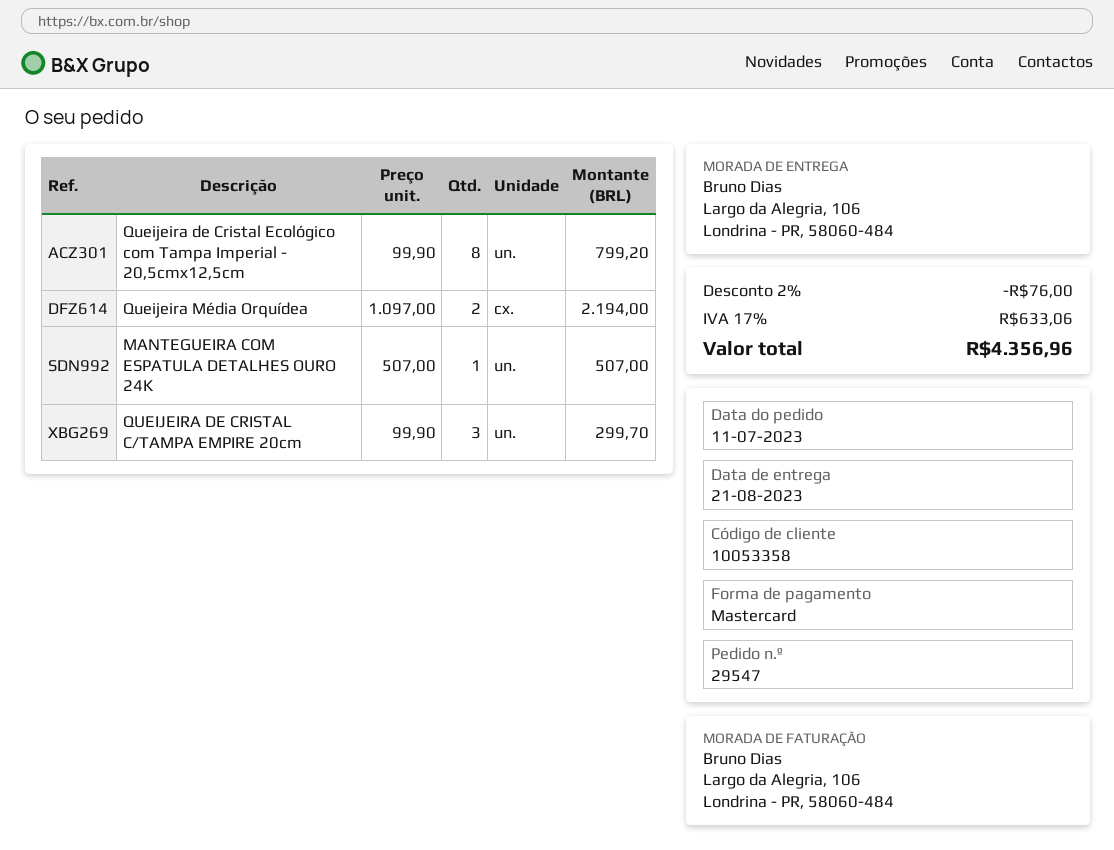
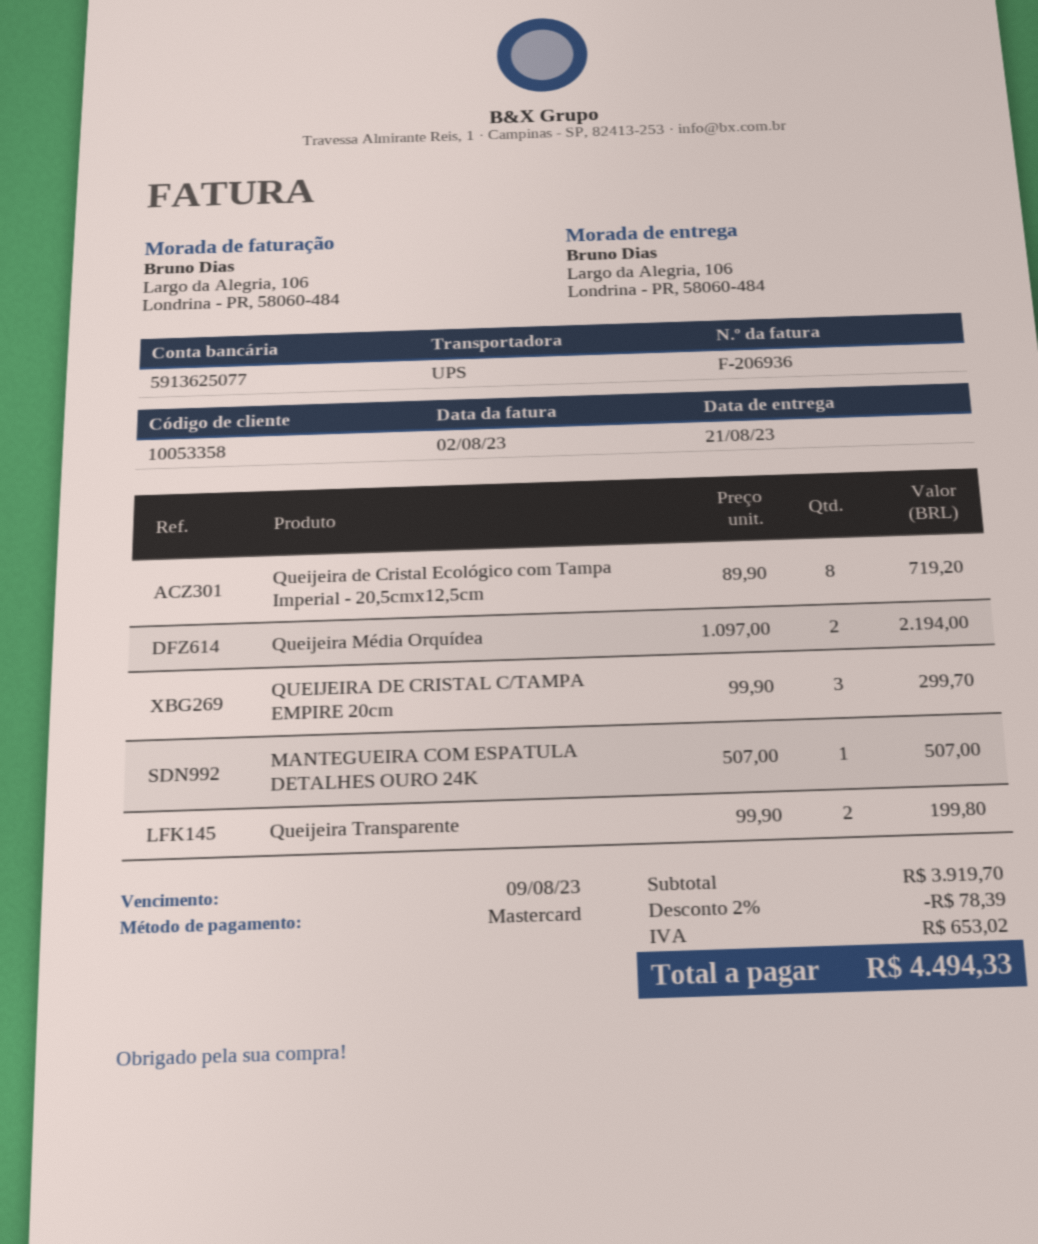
Queijeira de Cristal Ecológico com Tampa Imperial - 20,5cmx12,5cm: 8 x 99.90 = 799.20 -> 8 x 89.90 = 719.20
Queijeira Transparente: none -> 2 x 99.90 = 199.80
discount: 2% = 76.00 -> 2% = 78.39
tax: 633.06 -> 653.02
total: 4356.96 -> 4494.33

